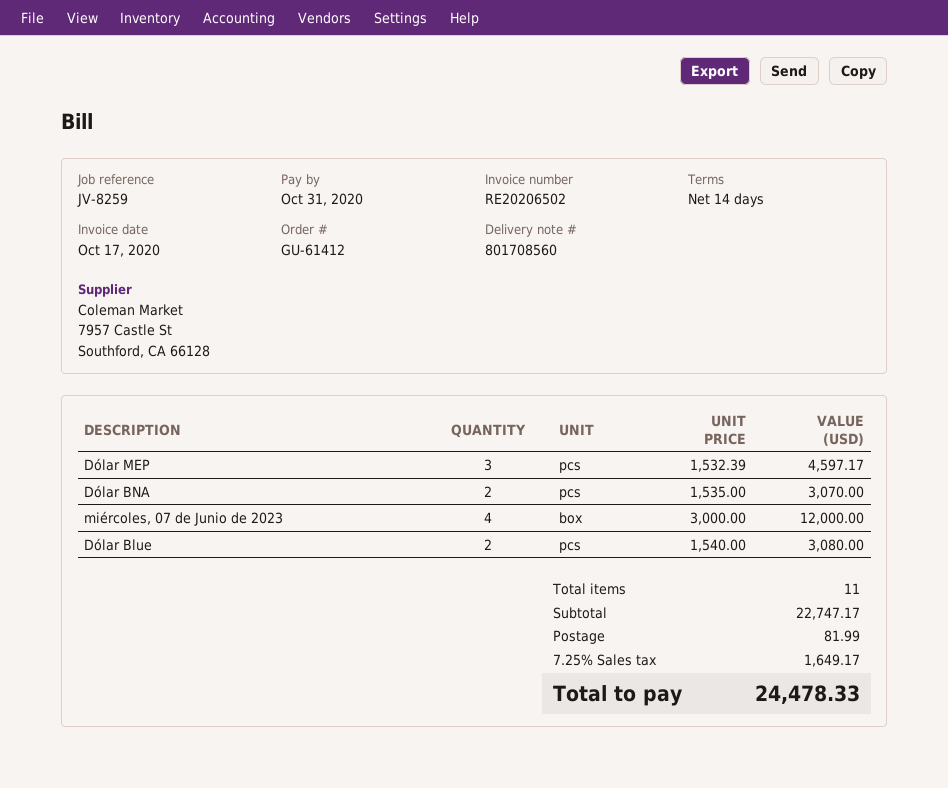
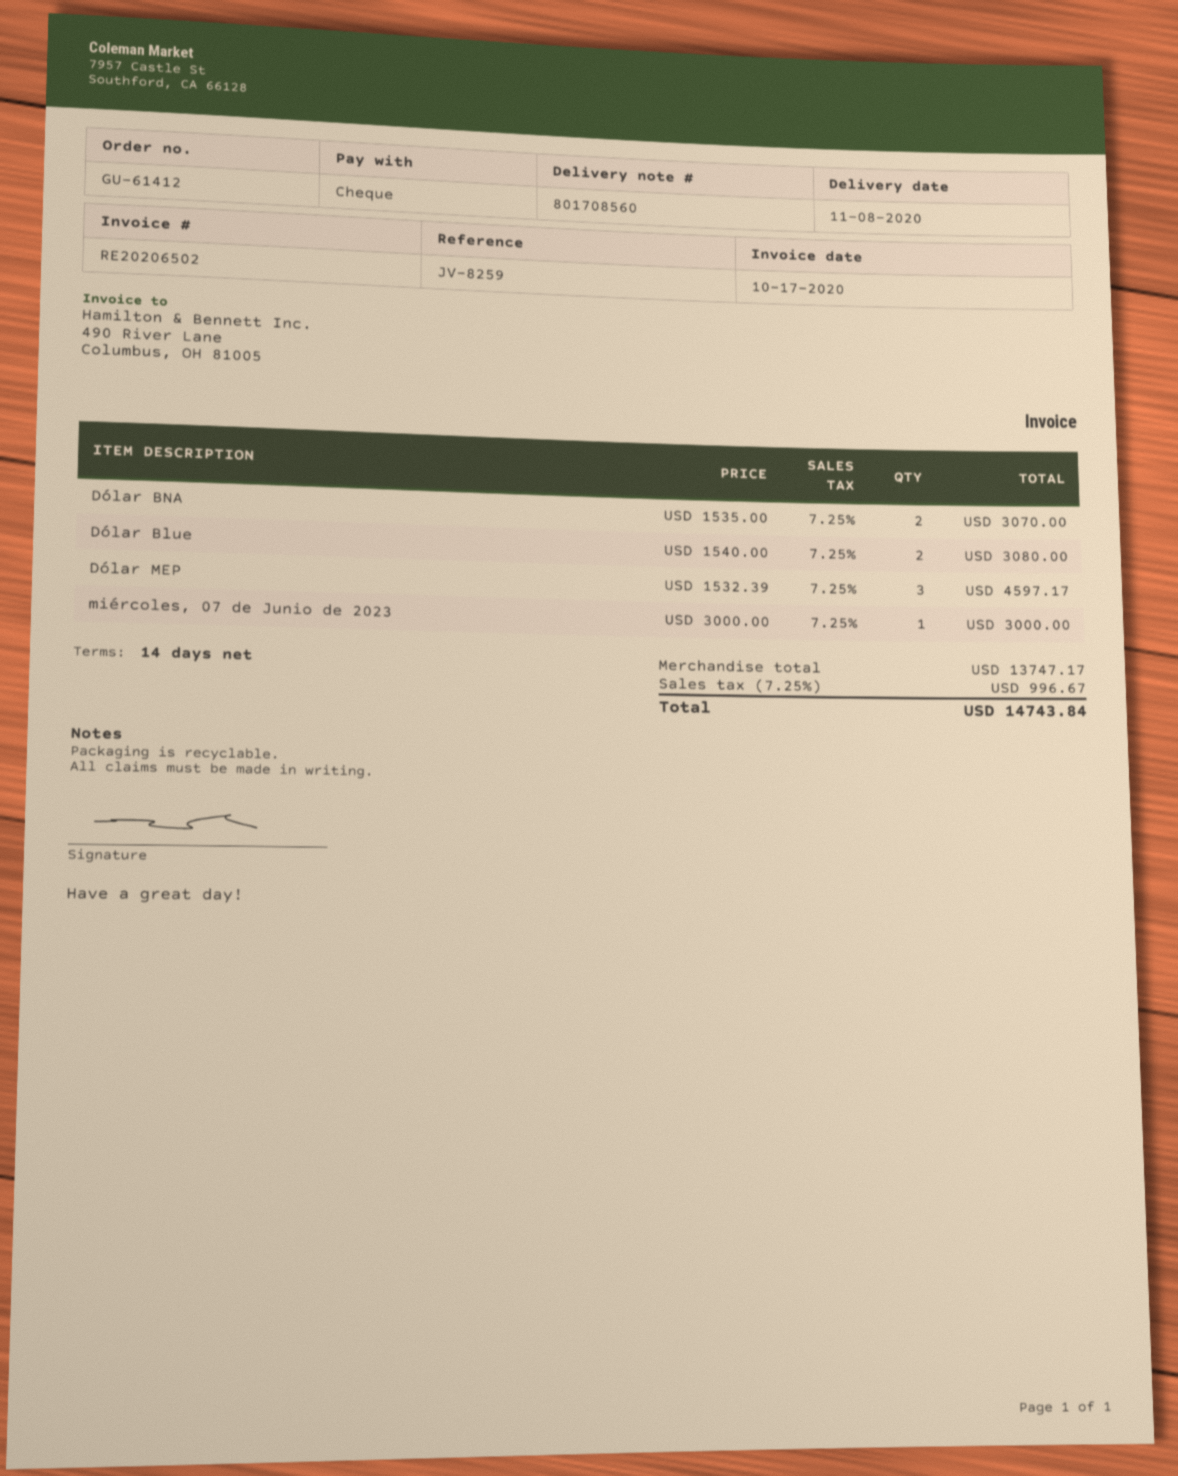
miércoles, 07 de Junio de 2023: 4 x 3000.00 = 12000.00 -> 1 x 3000.00 = 3000.00
subtotal: 22747.17 -> 13747.17
shipping: 81.99 -> none
tax: 7.25% = 1649.17 -> 7.25% = 996.67
total: 24478.33 -> 14743.84

